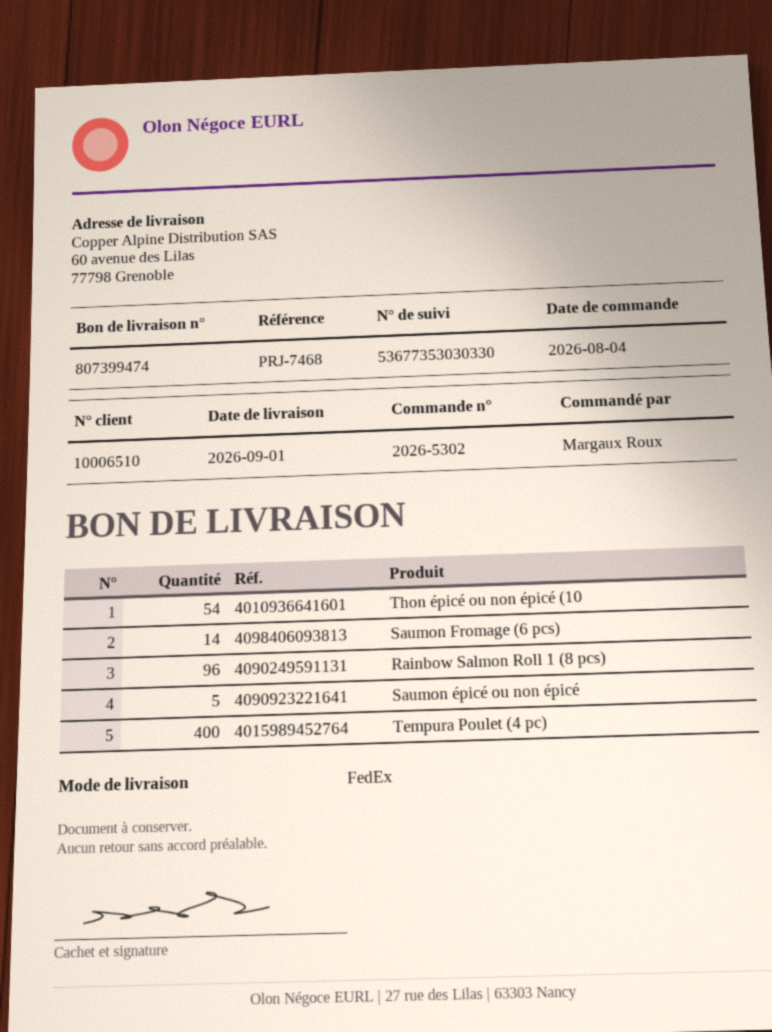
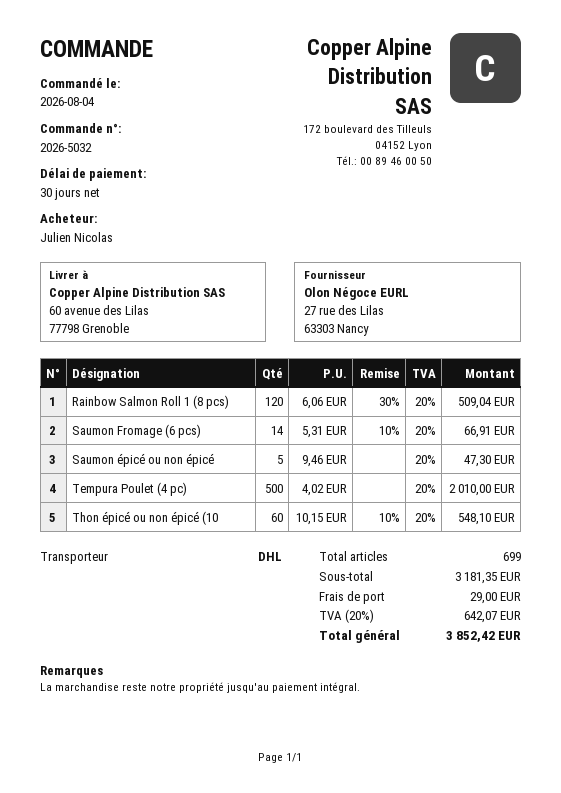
order number: 2026-5302 -> 2026-5032
ordered by: Margaux Roux -> Julien Nicolas
shipping method: FedEx -> DHL
Thon épicé ou non épicé (10: 54 -> 60
Rainbow Salmon Roll 1 (8 pcs): 96 -> 120
Tempura Poulet (4 pc): 400 -> 500

